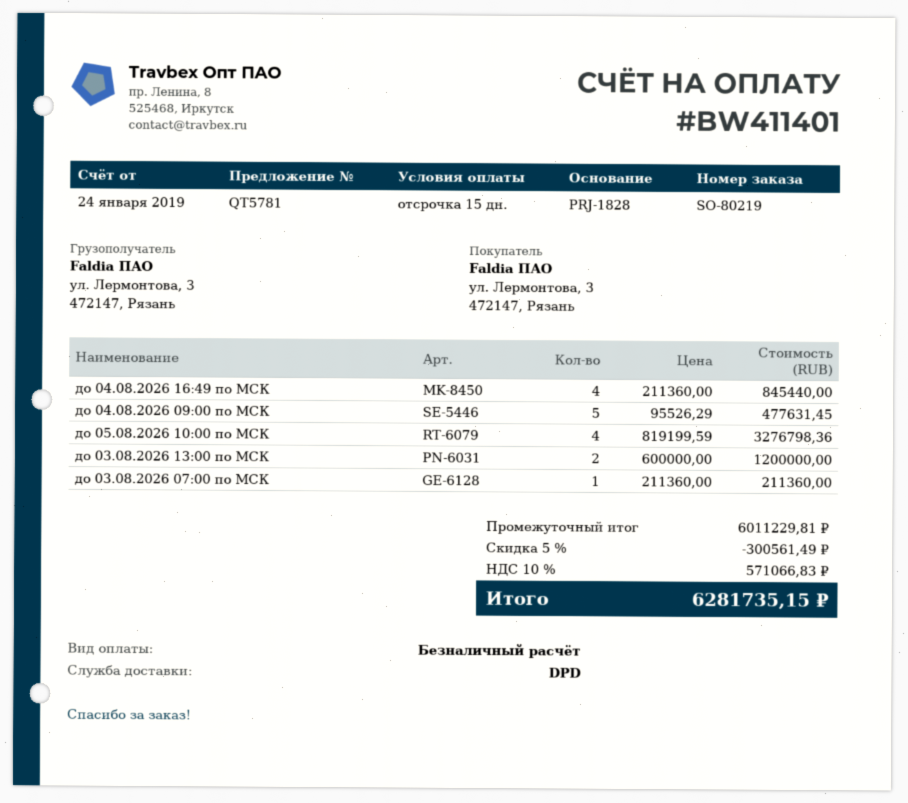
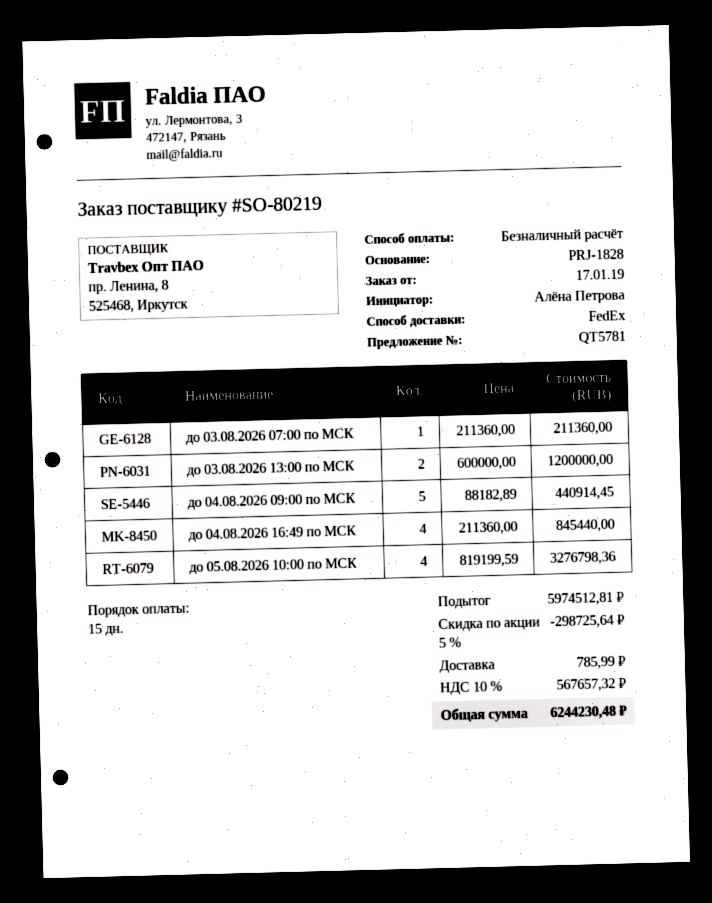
shipping method: DPD -> FedEx
до 04.08.2026 09:00 по МСК: 5 x 95526.29 = 477631.45 -> 5 x 88182.89 = 440914.45
subtotal: 6011229.81 -> 5974512.81
discount: 5% = 300561.49 -> 5% = 298725.64
shipping: none -> 785.99
tax: 10% = 571066.83 -> 10% = 567657.32
total: 6281735.15 -> 6244230.48

